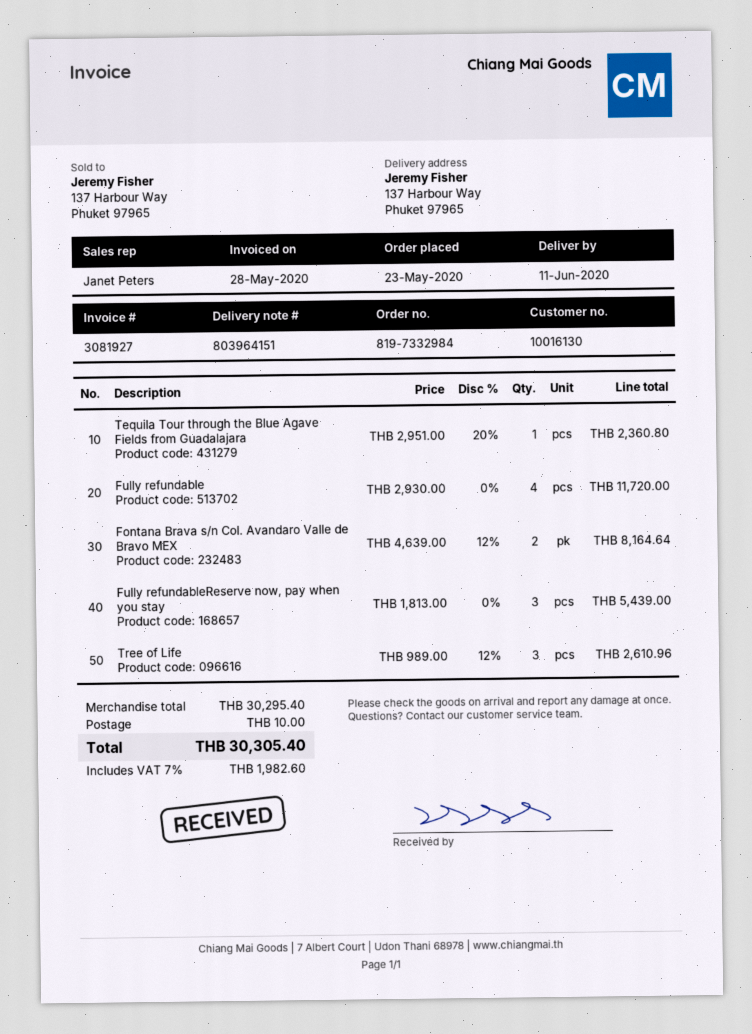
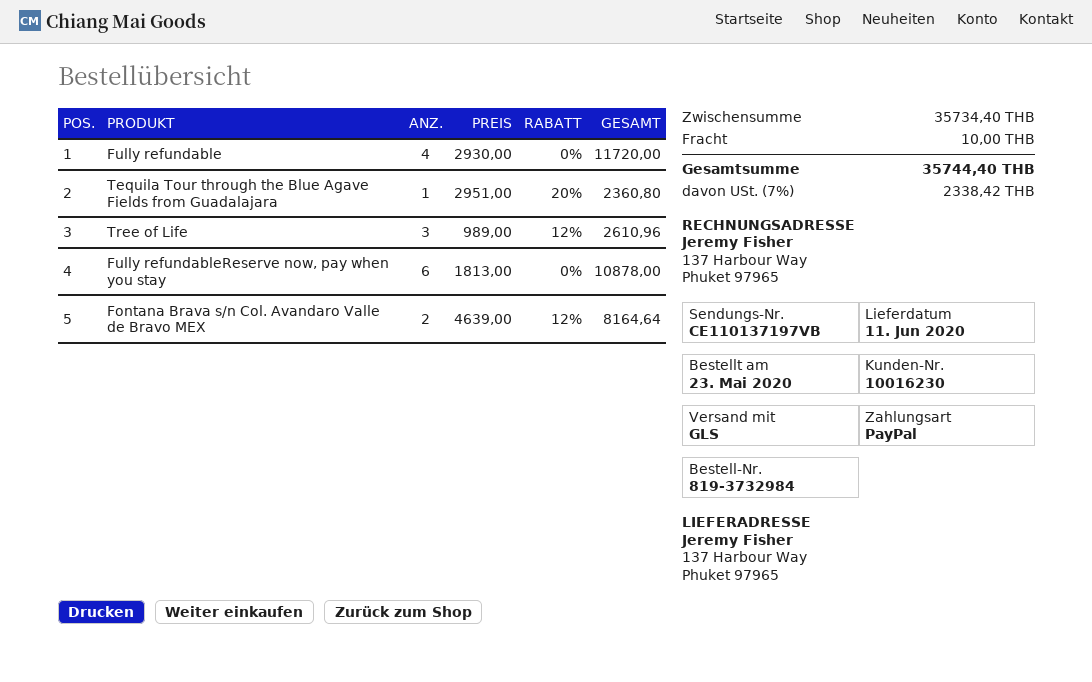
order number: 819-7332984 -> 819-3732984
customer number: 10016130 -> 10016230
Fully refundableReserve now, pay when you stay: 3 x 1813.00 = 5439.00 -> 6 x 1813.00 = 10878.00
subtotal: 30295.40 -> 35734.40
tax: 7% = 1982.60 -> 7% = 2338.42
total: 30305.40 -> 35744.40

